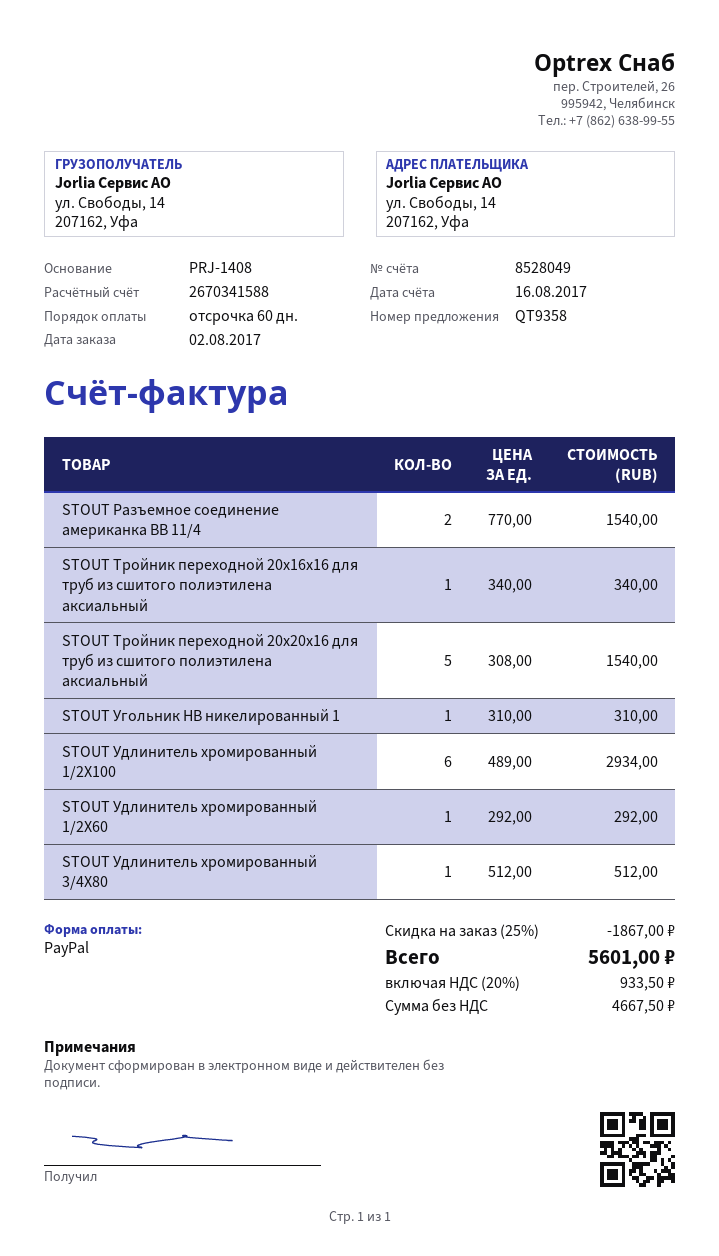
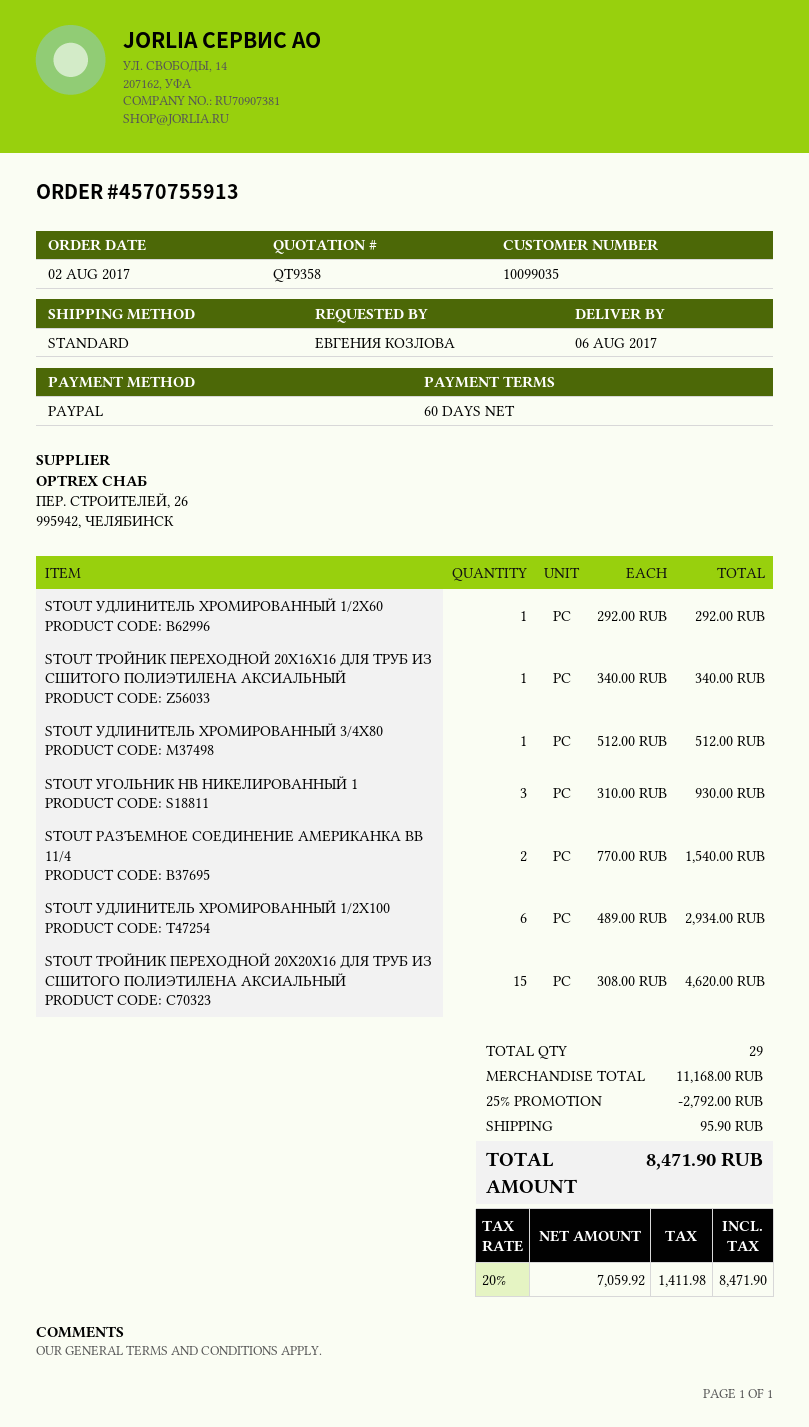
STOUT Тройник переходной 20x20x16 для труб из сшитого полиэтилена аксиальный: 5 x 308.00 = 1540.00 -> 15 x 308.00 = 4620.00
STOUT Угольник НВ никелированный 1: 1 x 310.00 = 310.00 -> 3 x 310.00 = 930.00
discount: 25% = 1867.00 -> 25% = 2792.00
shipping: none -> 95.90
net: 4667.50 -> 7059.92
tax: 20% = 933.50 -> 20% = 1411.98
total: 5601.00 -> 8471.90

